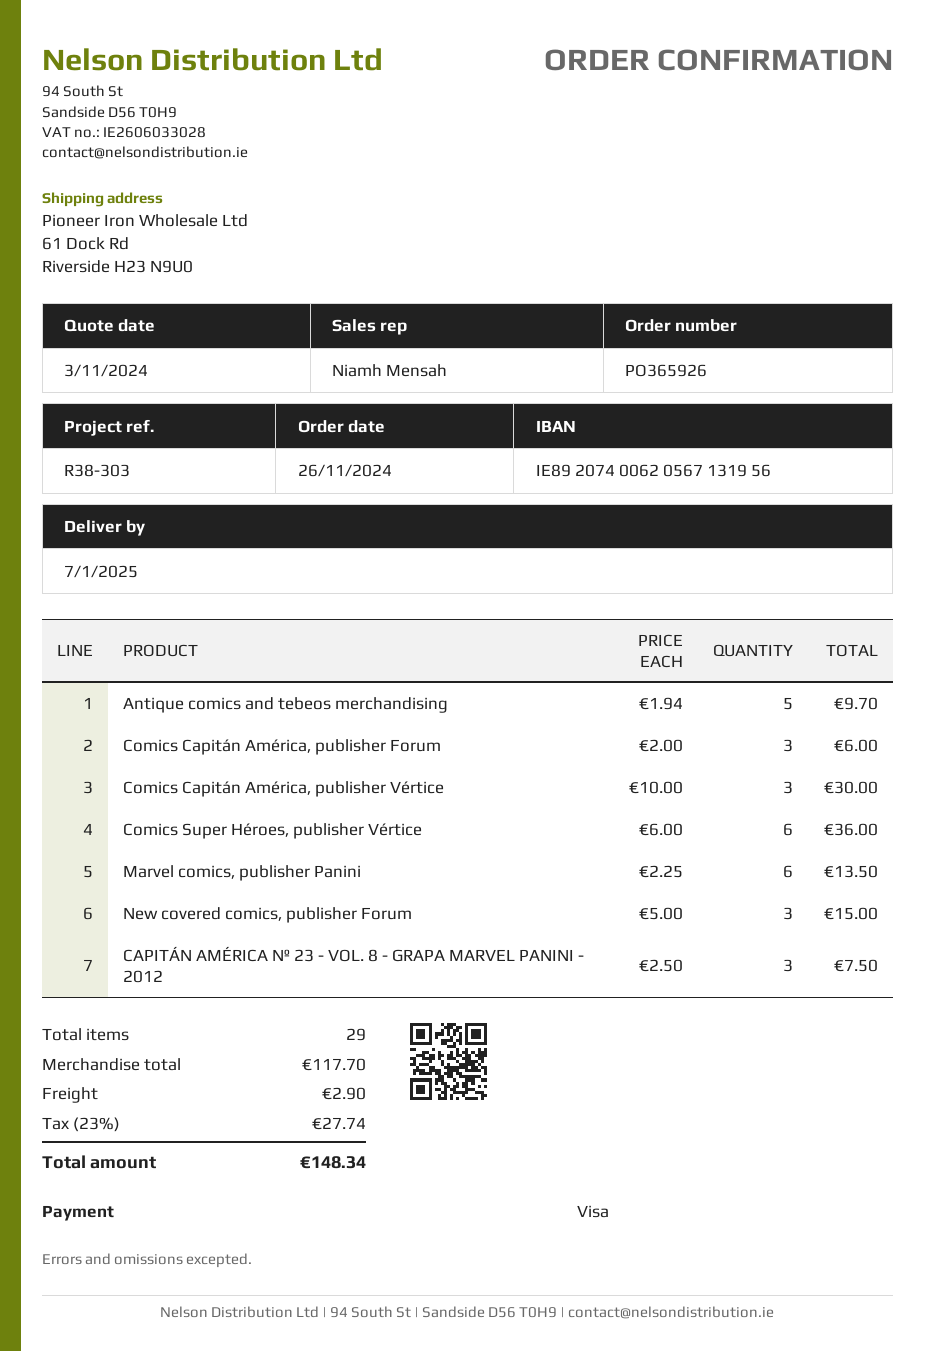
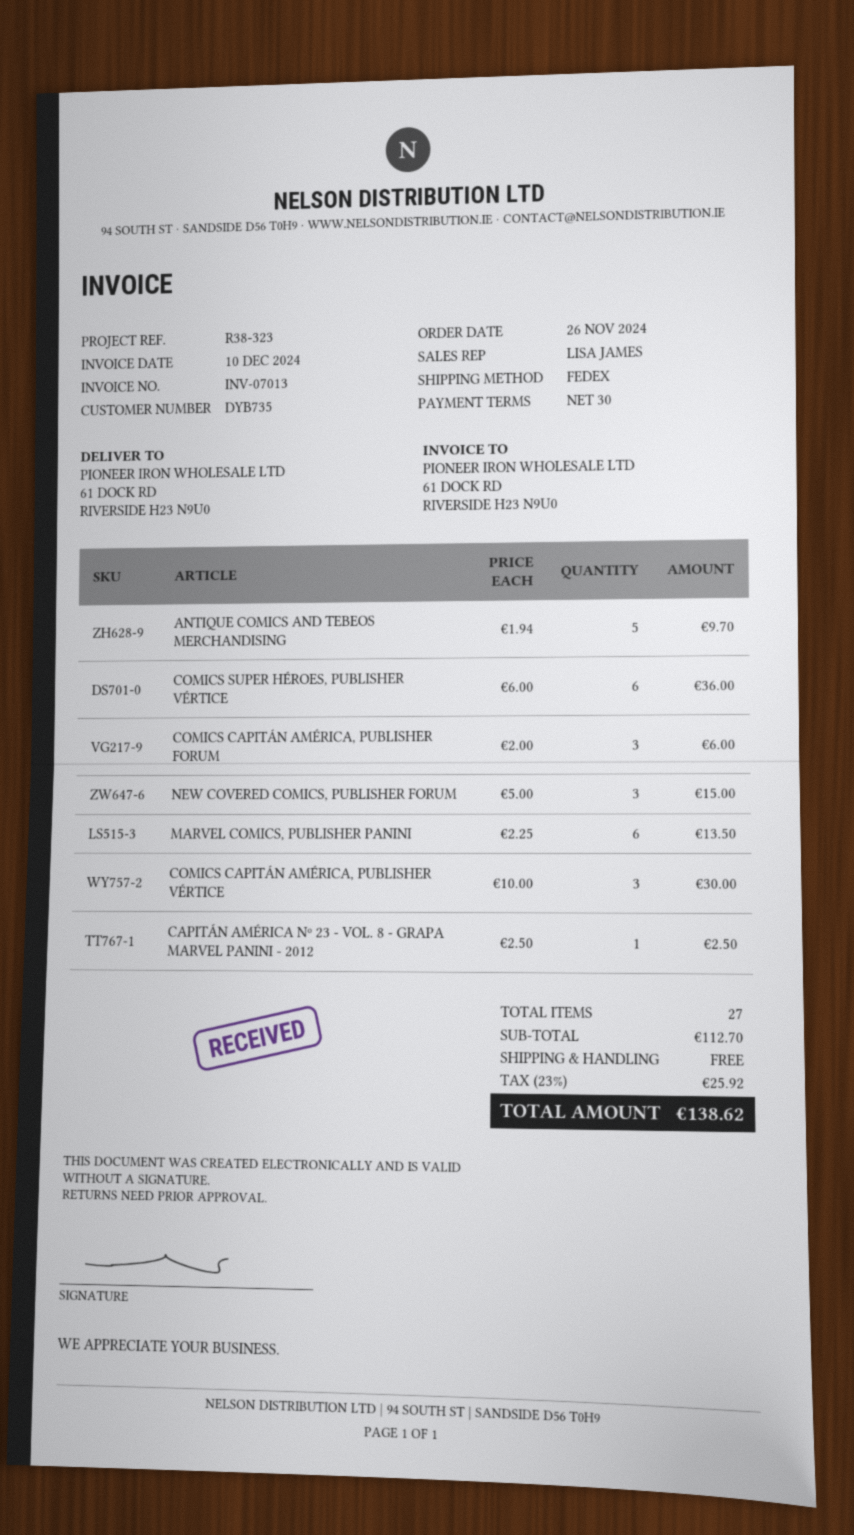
reference: R38-303 -> R38-323
sales rep: Niamh Mensah -> LISA JAMES
CAPITÁN AMÉRICA Nº 23 - VOL. 8 - GRAPA MARVEL PANINI - 2012: 3 x 2.50 = 7.50 -> 1 x 2.50 = 2.50
total quantity: 29 -> 27
subtotal: 117.70 -> 112.70
shipping: 2.90 -> 0.00
tax: 23% = 27.74 -> 23% = 25.92
total: 148.34 -> 138.62

